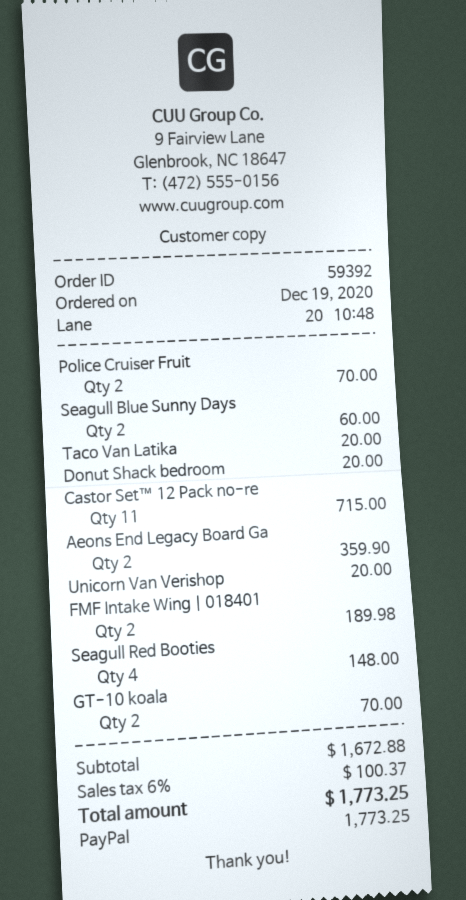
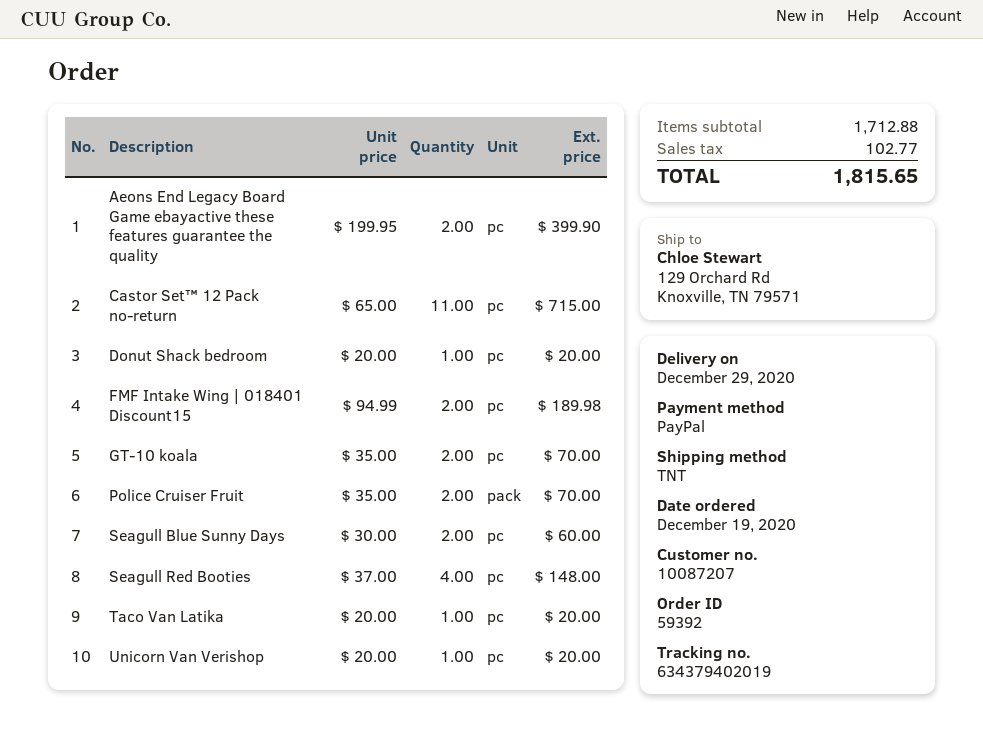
Aeons End Legacy Board Ga: 2 for 359.90 -> 2 for 399.90
subtotal: 1672.88 -> 1712.88
tax: 100.37 -> 102.77
total: 1773.25 -> 1815.65

